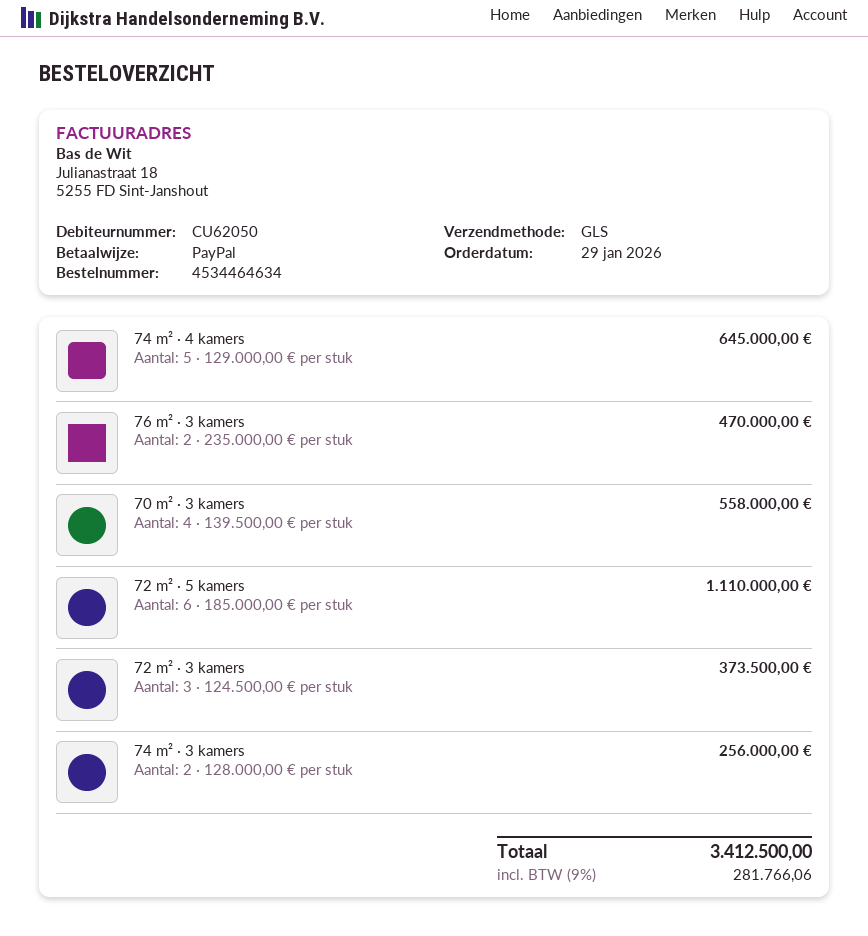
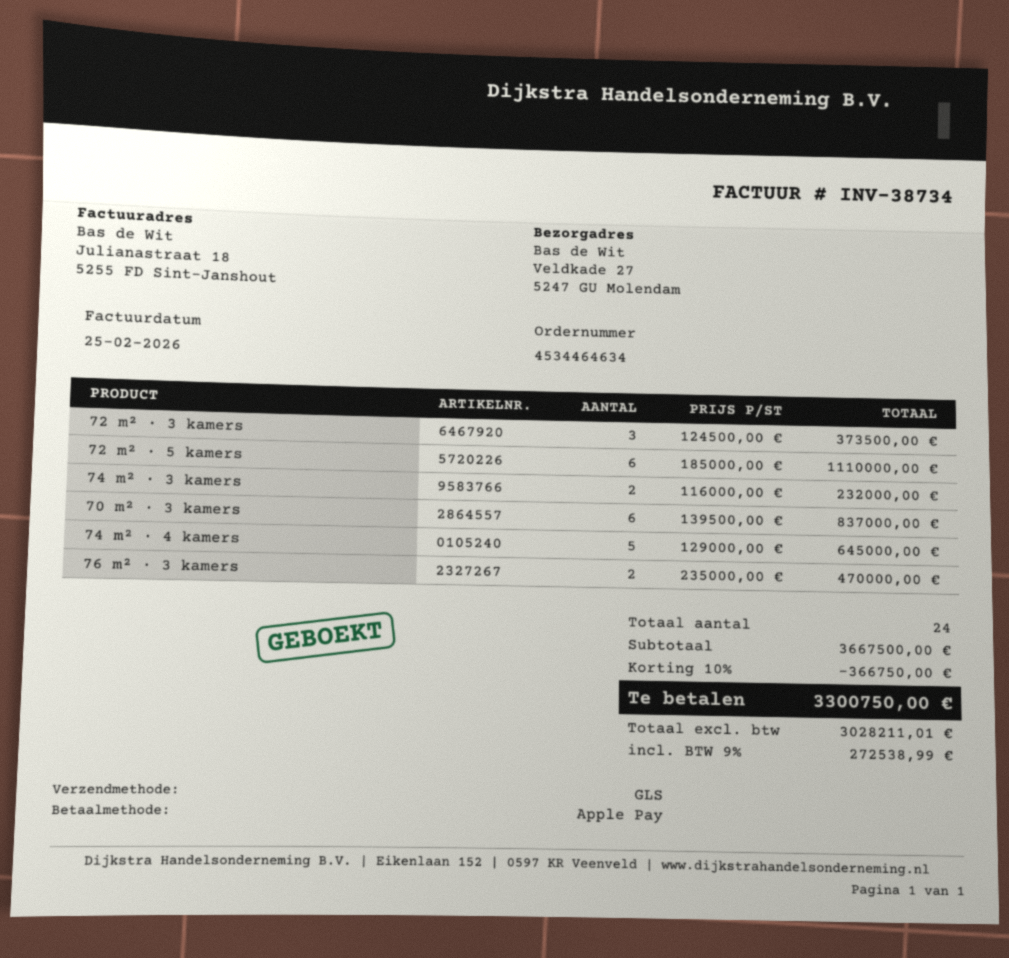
payment method: PayPal -> Apple Pay
70 m² · 3 kamers: 4 x 139500.00 = 558000.00 -> 6 x 139500.00 = 837000.00
74 m² · 3 kamers: 2 x 128000.00 = 256000.00 -> 2 x 116000.00 = 232000.00
discount: none -> 10% = 366750.00
tax: 9% = 281766.06 -> 9% = 272538.99
total: 3412500.00 -> 3300750.00

